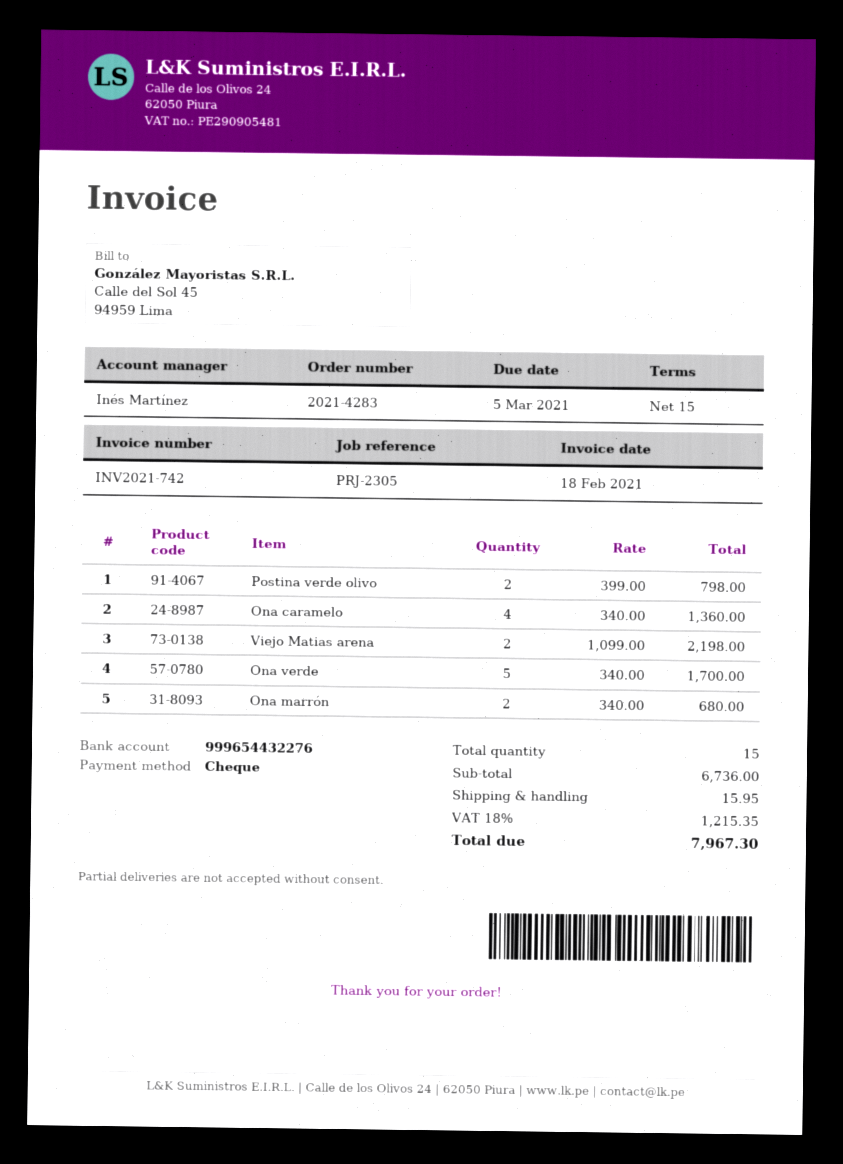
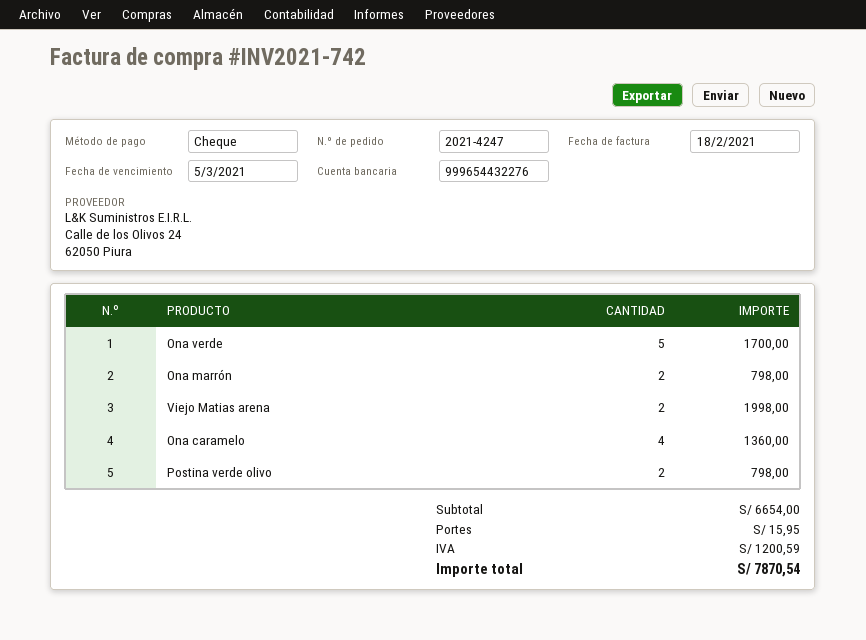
order number: 2021-4283 -> 2021-4247
Viejo Matias arena: 2 for 2198.00 -> 2 for 1998.00
Ona marrón: 2 for 680.00 -> 2 for 798.00
subtotal: 6736.00 -> 6654.00
tax: 1215.35 -> 1200.59
total: 7967.30 -> 7870.54

